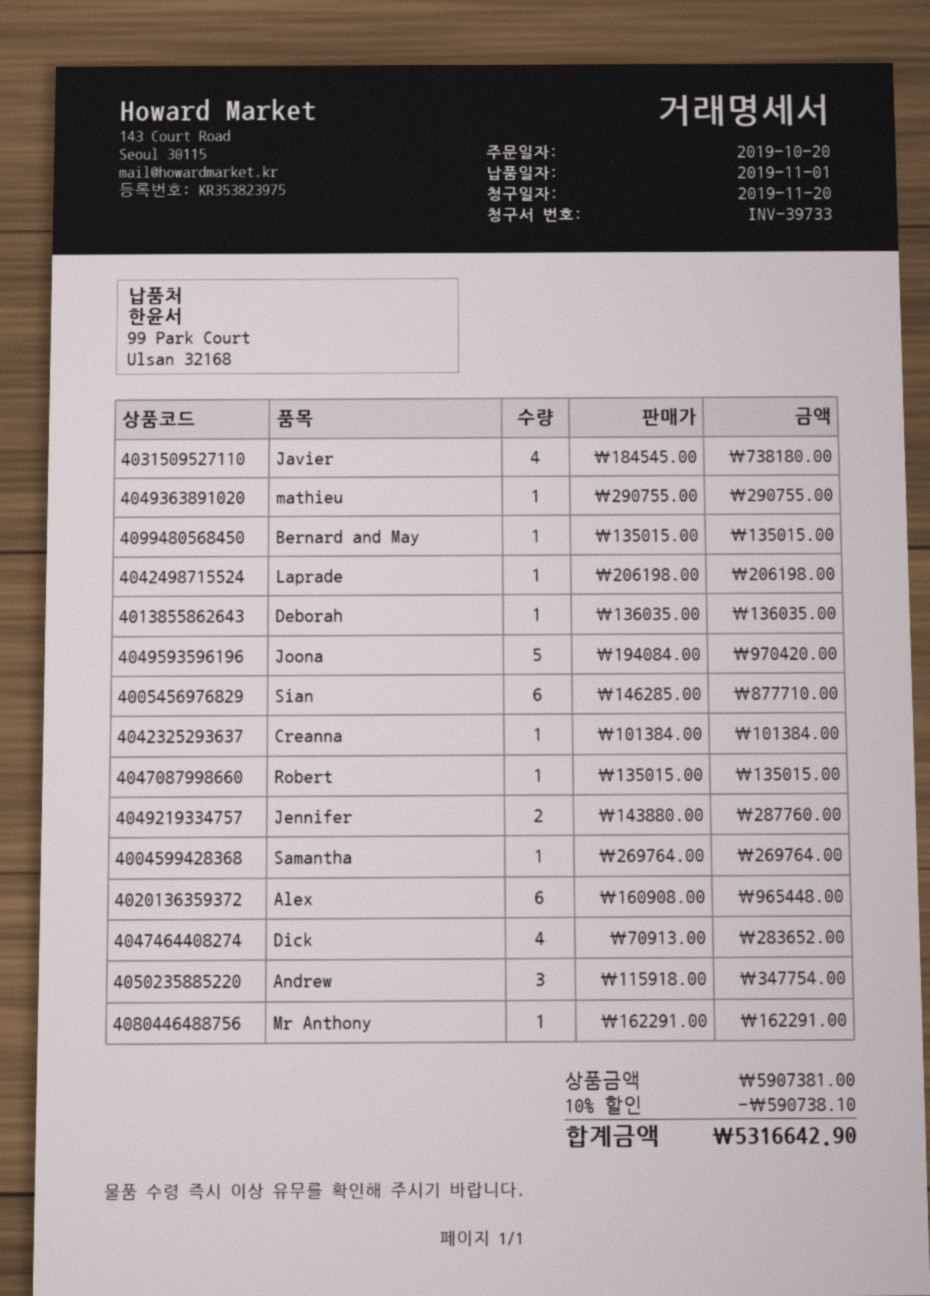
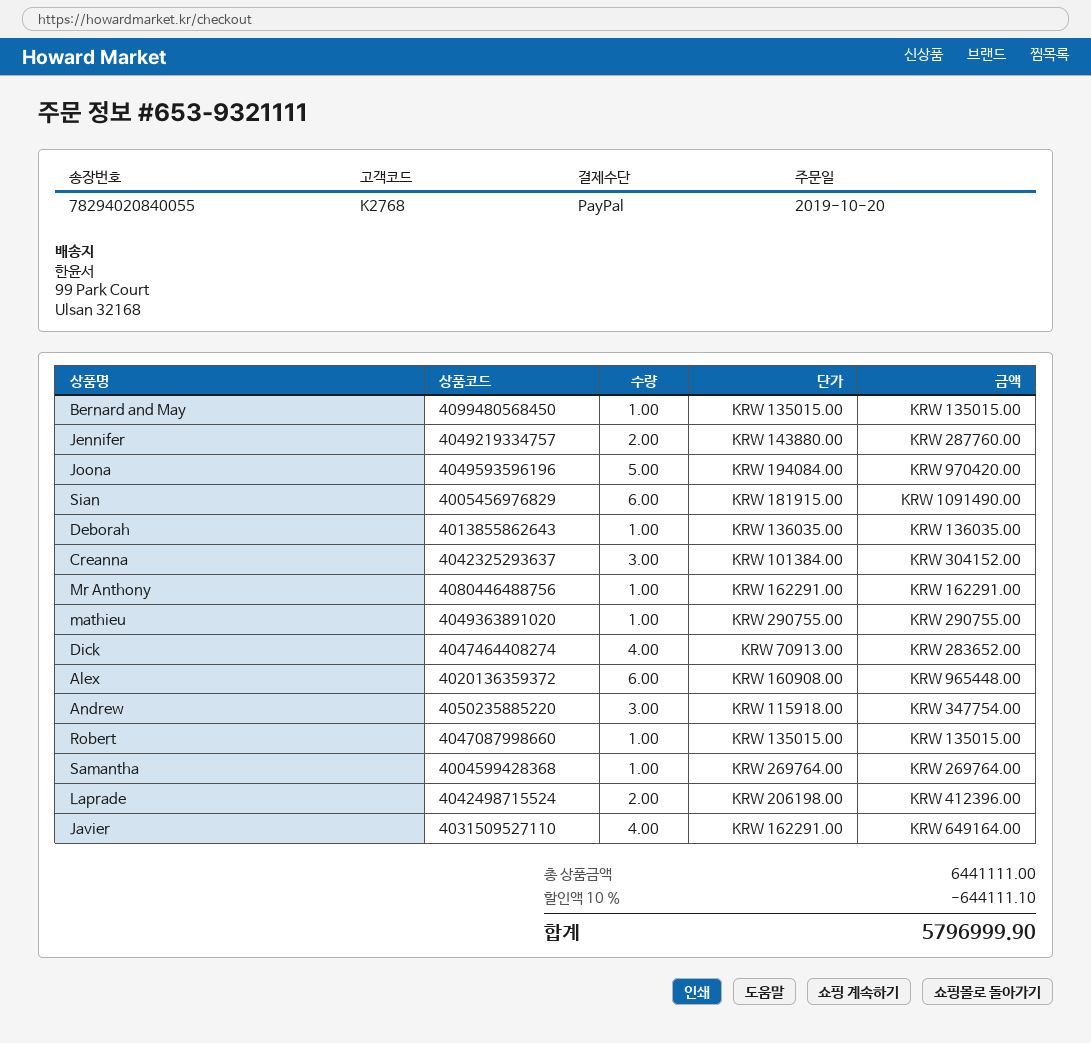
Javier: 4 x 184545.00 = 738180.00 -> 4 x 162291.00 = 649164.00
Laprade: 1 x 206198.00 = 206198.00 -> 2 x 206198.00 = 412396.00
Sian: 6 x 146285.00 = 877710.00 -> 6 x 181915.00 = 1091490.00
Creanna: 1 x 101384.00 = 101384.00 -> 3 x 101384.00 = 304152.00
subtotal: 5907381.00 -> 6441111.00
discount: 10% = 590738.10 -> 10% = 644111.10
total: 5316642.90 -> 5796999.90

